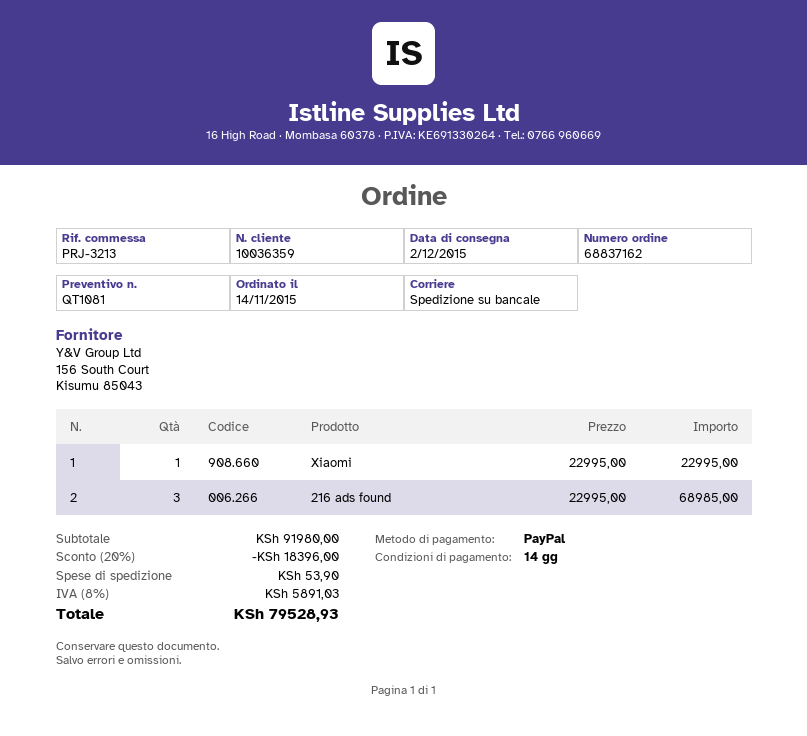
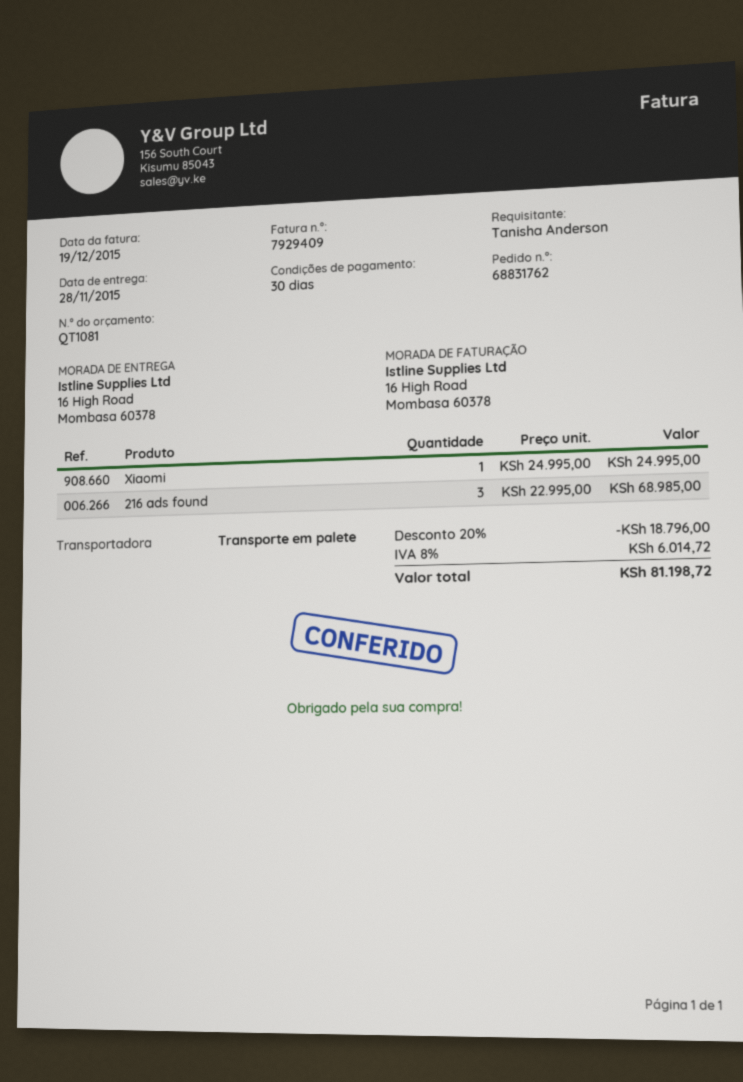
order number: 68837162 -> 68831762
delivery date: 2015-12-02 -> 2015-11-28
payment terms: 14 days -> 30 days
Xiaomi: 1 x 22995.00 = 22995.00 -> 1 x 24995.00 = 24995.00
discount: 20% = 18396.00 -> 20% = 18796.00
shipping: 53.90 -> none
tax: 8% = 5891.03 -> 8% = 6014.72
total: 79528.93 -> 81198.72

